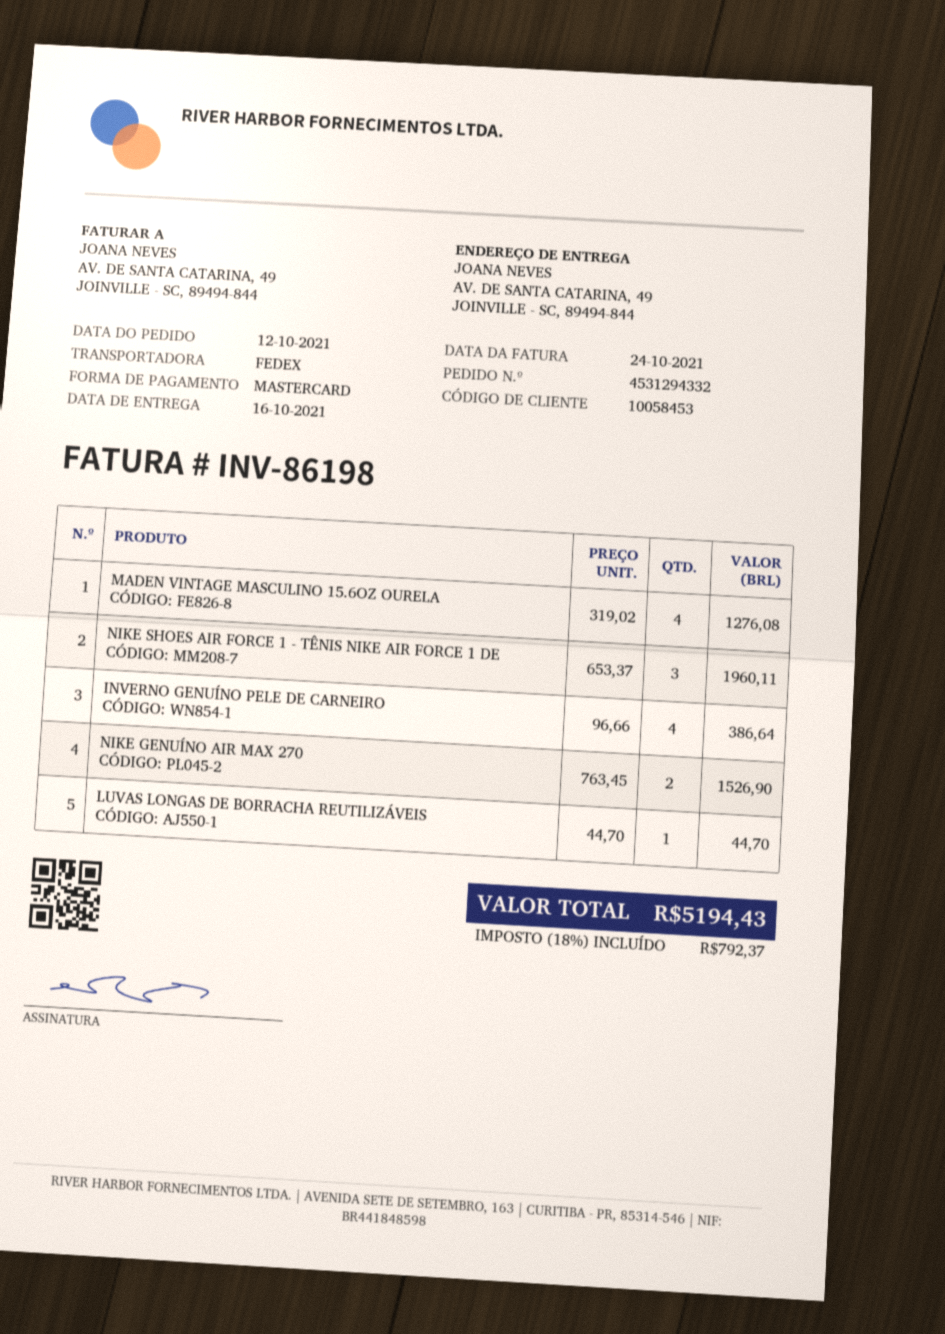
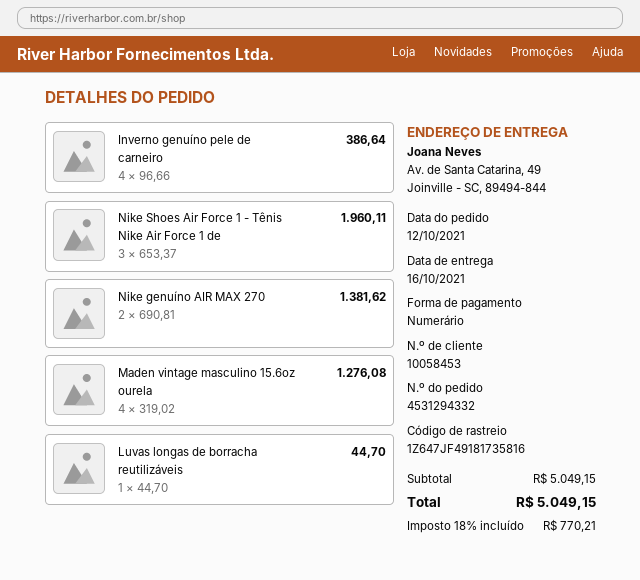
payment method: Mastercard -> cash
NIKE GENUÍNO AIR MAX 270: 2 x 763.45 = 1526.90 -> 2 x 690.81 = 1381.62
tax: 18% = 792.37 -> 18% = 770.21
total: 5194.43 -> 5049.15

